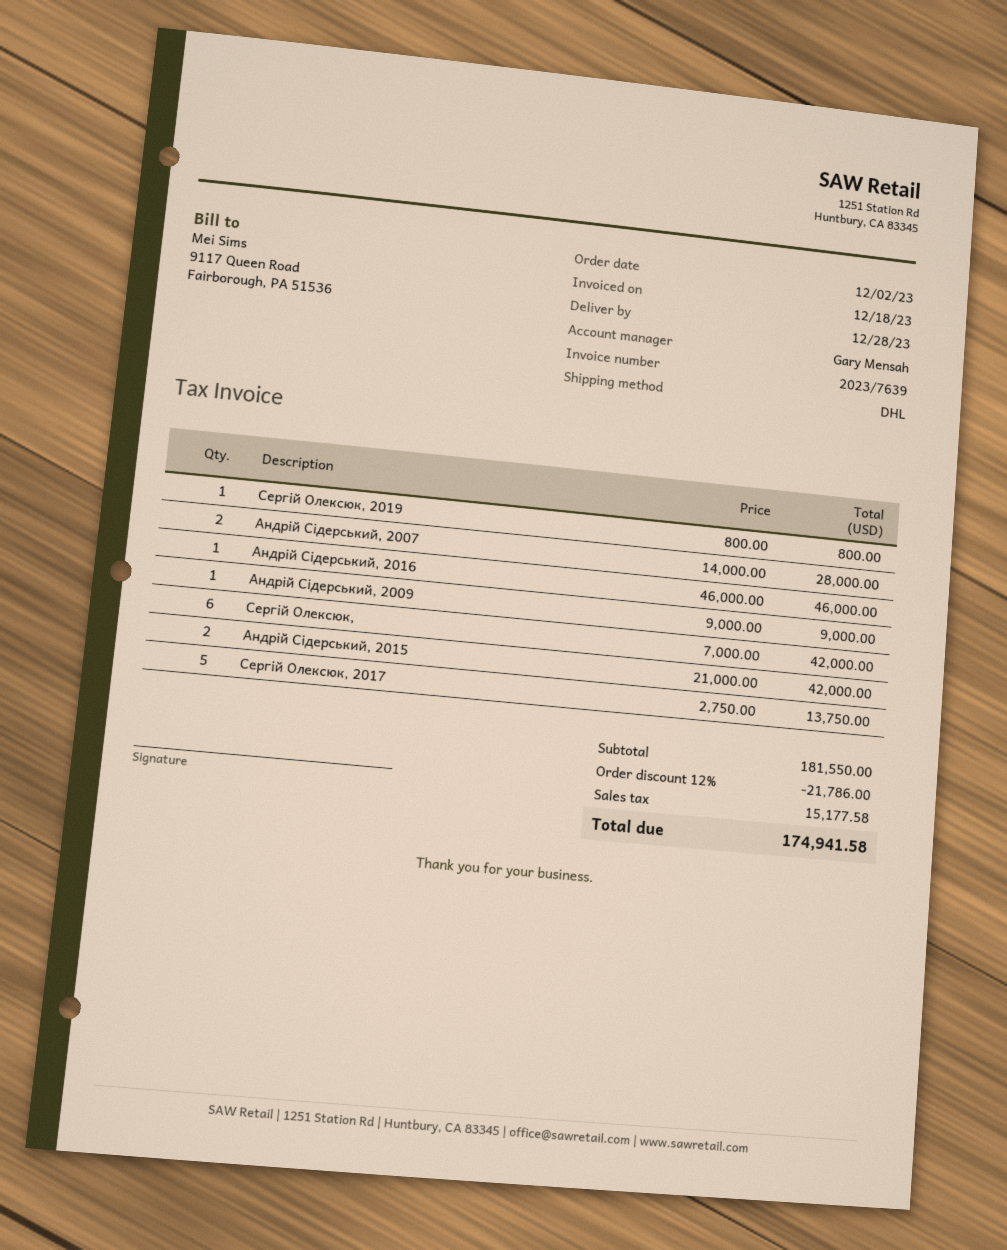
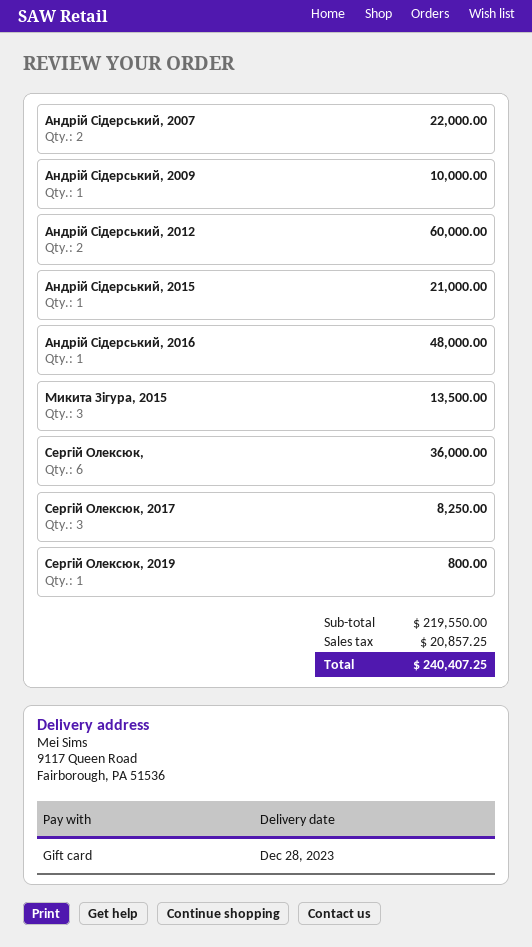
Андрій Сідерський, 2007: 2 for 28000.00 -> 2 for 22000.00
Андрій Сідерський, 2016: 1 for 46000.00 -> 1 for 48000.00
Андрій Сідерський, 2009: 1 for 9000.00 -> 1 for 10000.00
Сергій Олексюк,: 6 for 42000.00 -> 6 for 36000.00
Андрій Сідерський, 2015: 2 for 42000.00 -> 1 for 21000.00
Сергій Олексюк, 2017: 5 for 13750.00 -> 3 for 8250.00
Андрій Сідерський, 2012: none -> 2 for 60000.00
Микита Зігура, 2015: none -> 3 for 13500.00
subtotal: 181550.00 -> 219550.00
discount: 12% = 21786.00 -> none
tax: 15177.58 -> 20857.25
total: 174941.58 -> 240407.25

